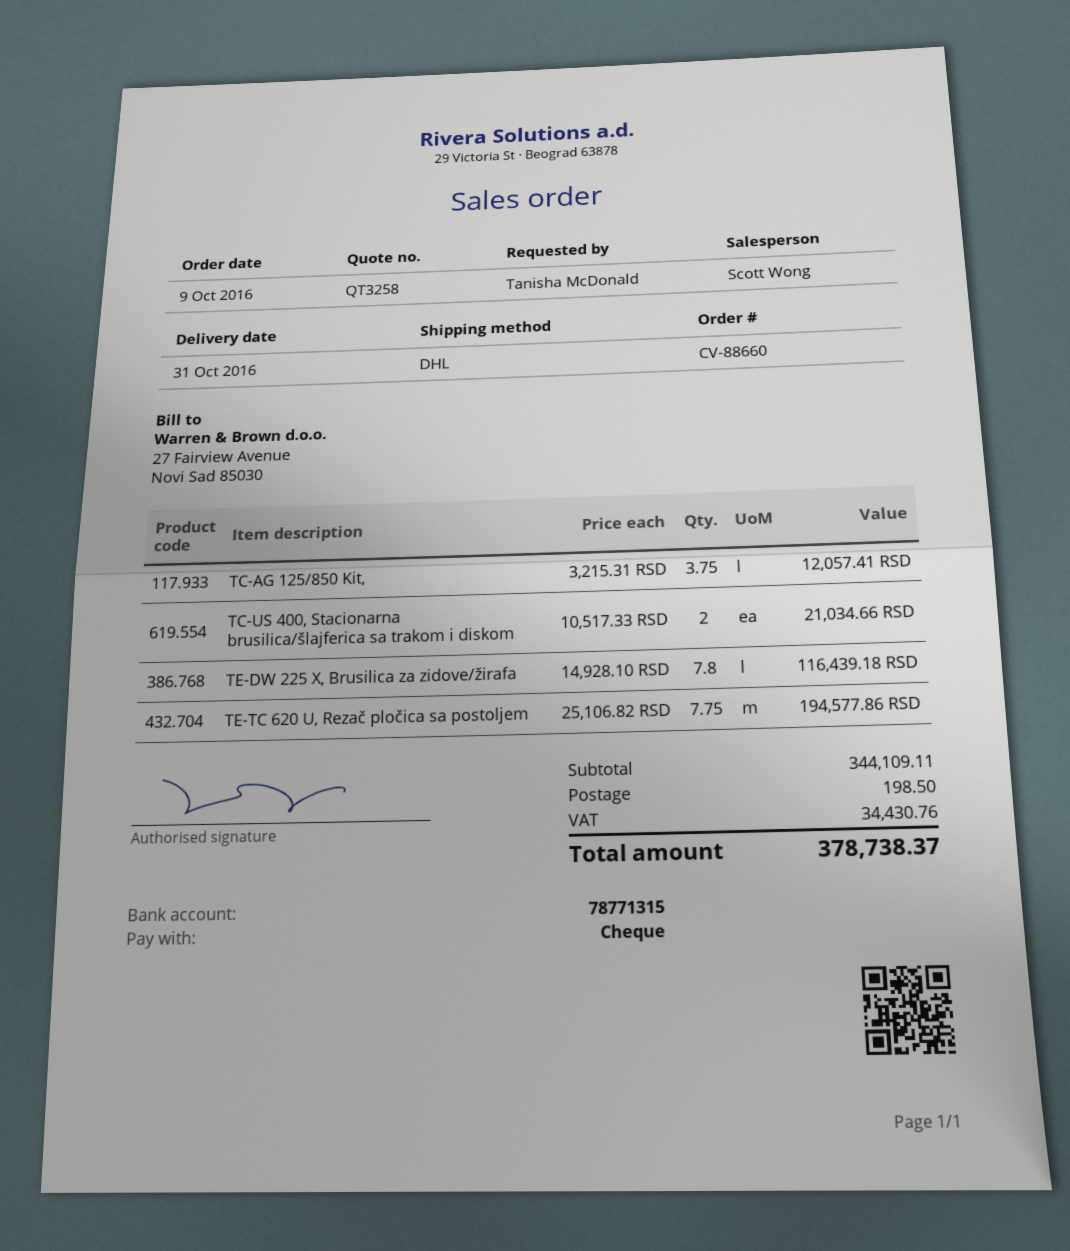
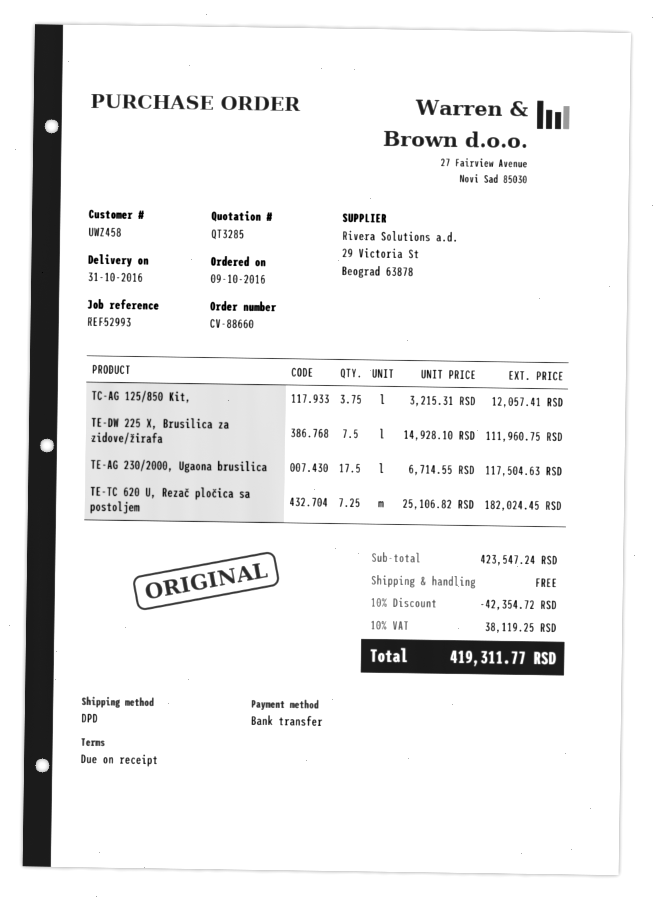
quote number: QT3258 -> QT3285
payment method: cheque -> bank transfer
shipping method: DHL -> DPD
TC-US 400, Stacionarna brusilica/šlajferica sa trakom i diskom: 2 x 10517.33 = 21034.66 -> none
TE-DW 225 X, Brusilica za zidove/žirafa: 7.8 x 14928.10 = 116439.18 -> 7.5 x 14928.10 = 111960.75
TE-TC 620 U, Rezač pločica sa postoljem: 7.75 x 25106.82 = 194577.86 -> 7.25 x 25106.82 = 182024.45
TE-AG 230/2000, Ugaona brusilica: none -> 17.5 x 6714.55 = 117504.63
subtotal: 344109.11 -> 423547.24
discount: none -> 10% = 42354.72
shipping: 198.50 -> 0.00
tax: 34430.76 -> 38119.25
total: 378738.37 -> 419311.77

